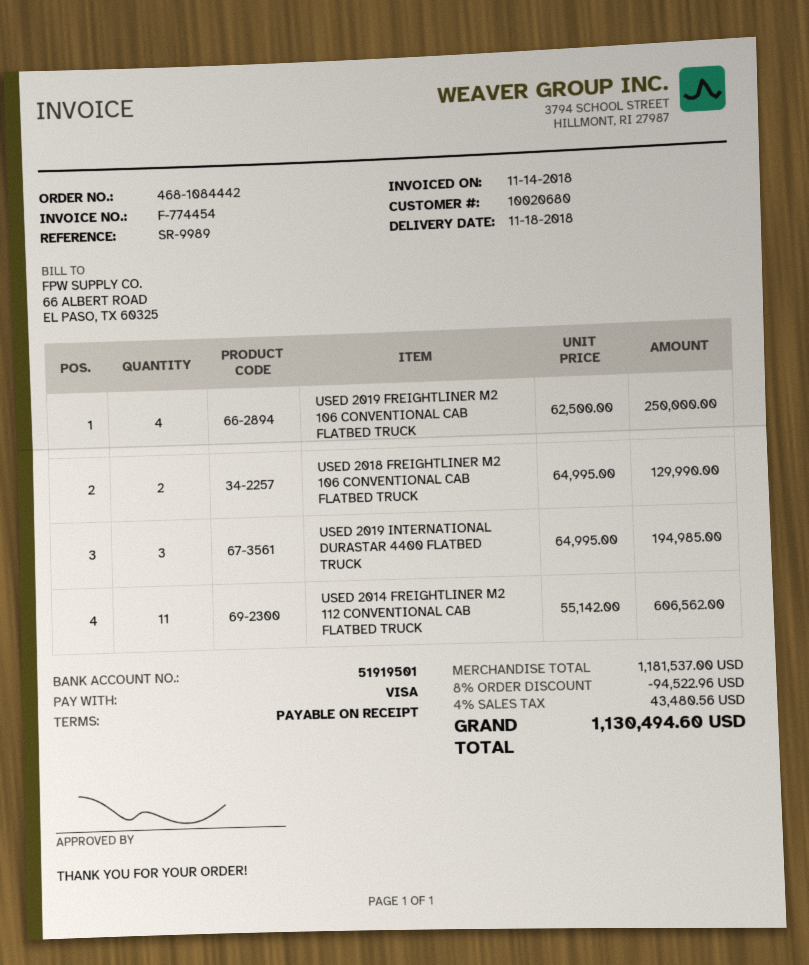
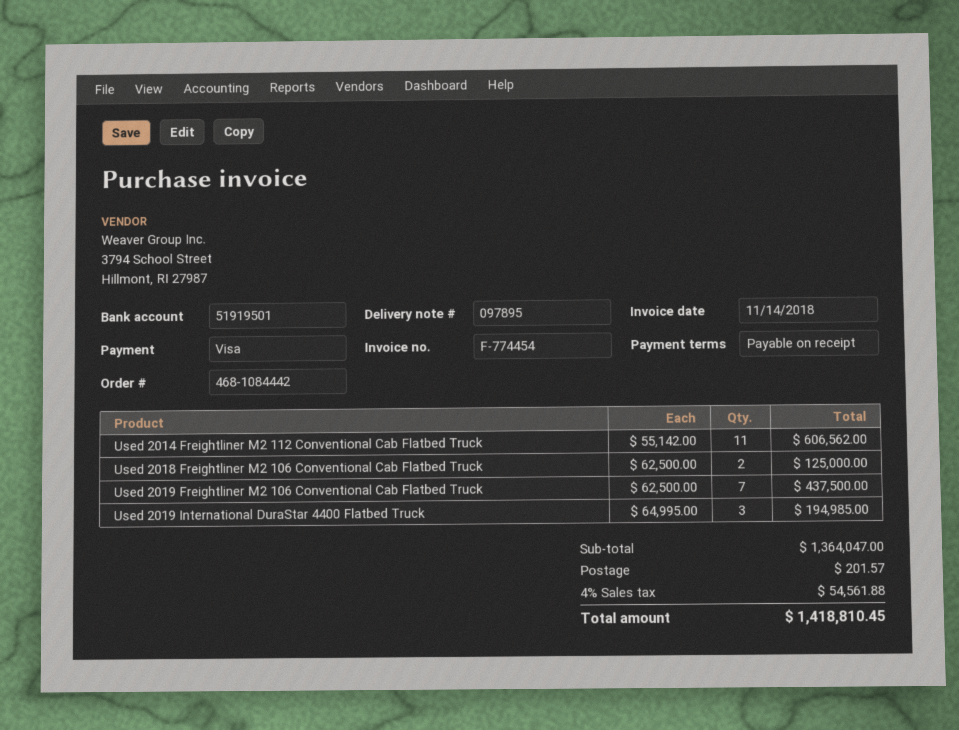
USED 2019 FREIGHTLINER M2 106 CONVENTIONAL CAB FLATBED TRUCK: 4 x 62500.00 = 250000.00 -> 7 x 62500.00 = 437500.00
USED 2018 FREIGHTLINER M2 106 CONVENTIONAL CAB FLATBED TRUCK: 2 x 64995.00 = 129990.00 -> 2 x 62500.00 = 125000.00
subtotal: 1181537.00 -> 1364047.00
discount: 8% = 94522.96 -> none
shipping: none -> 201.57
tax: 4% = 43480.56 -> 4% = 54561.88
total: 1130494.60 -> 1418810.45

